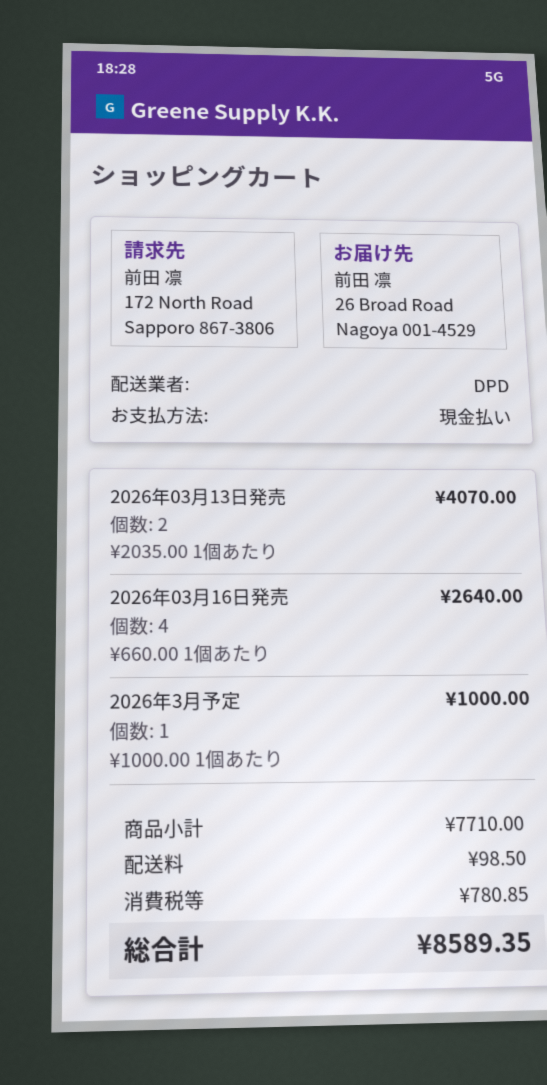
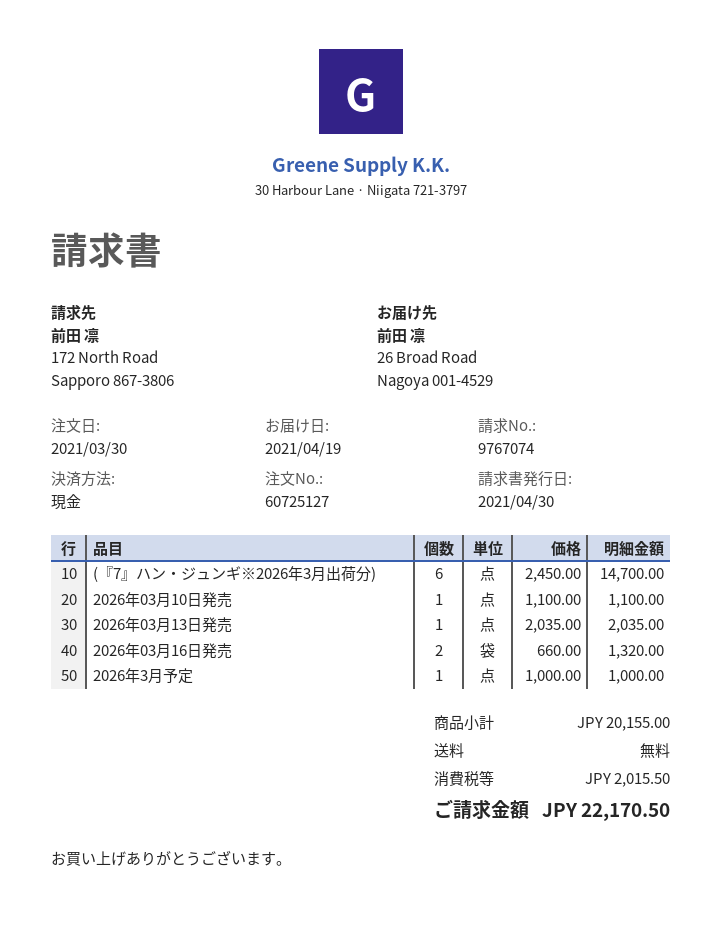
2026年03月13日発売: 2 x 2035.00 = 4070.00 -> 1 x 2035.00 = 2035.00
2026年03月16日発売: 4 x 660.00 = 2640.00 -> 2 x 660.00 = 1320.00
(『7』ハン・ジュンギ※2026年3月出荷分): none -> 6 x 2450.00 = 14700.00
2026年03月10日発売: none -> 1 x 1100.00 = 1100.00
subtotal: 7710.00 -> 20155.00
shipping: 98.50 -> 0.00
tax: 780.85 -> 2015.50
total: 8589.35 -> 22170.50

